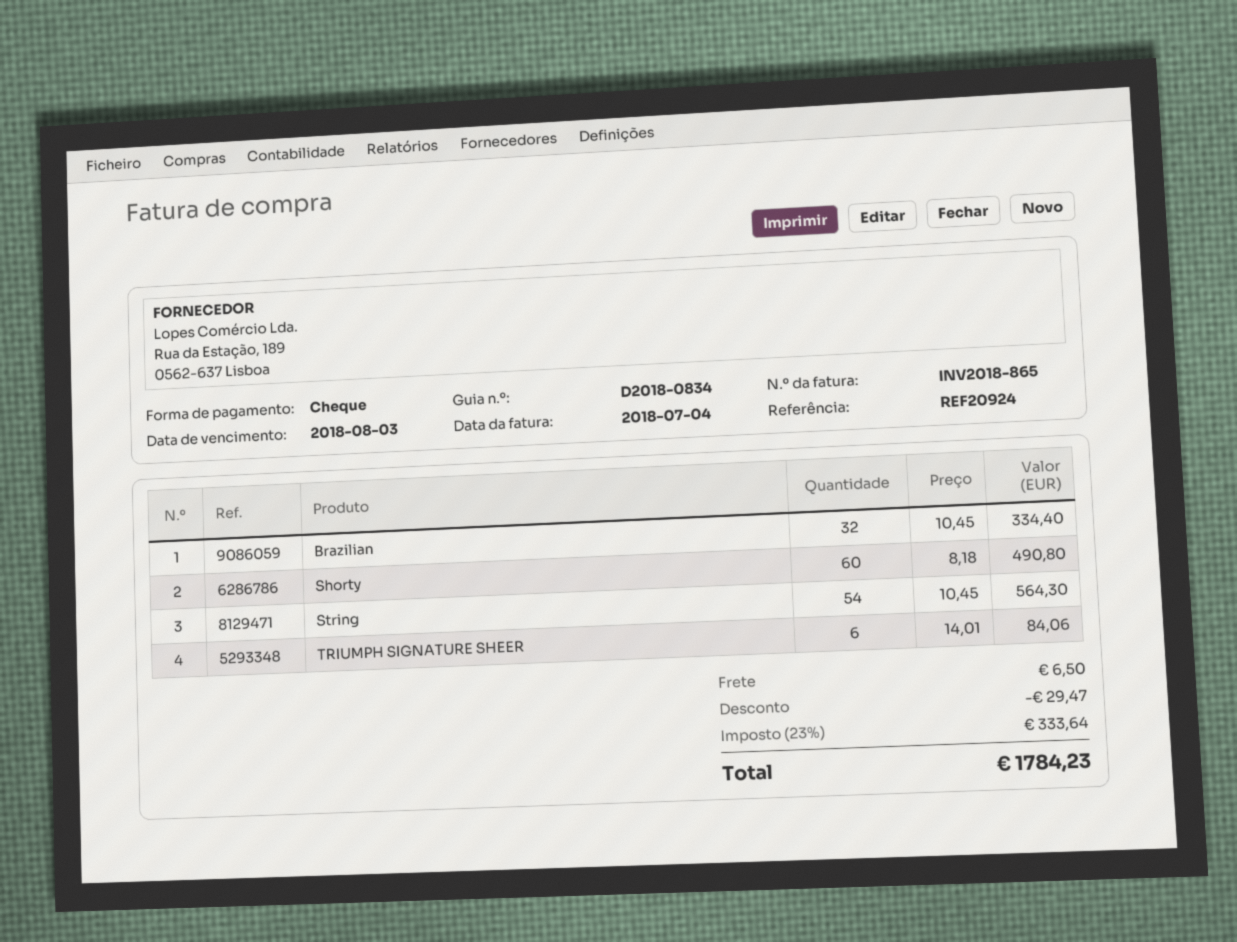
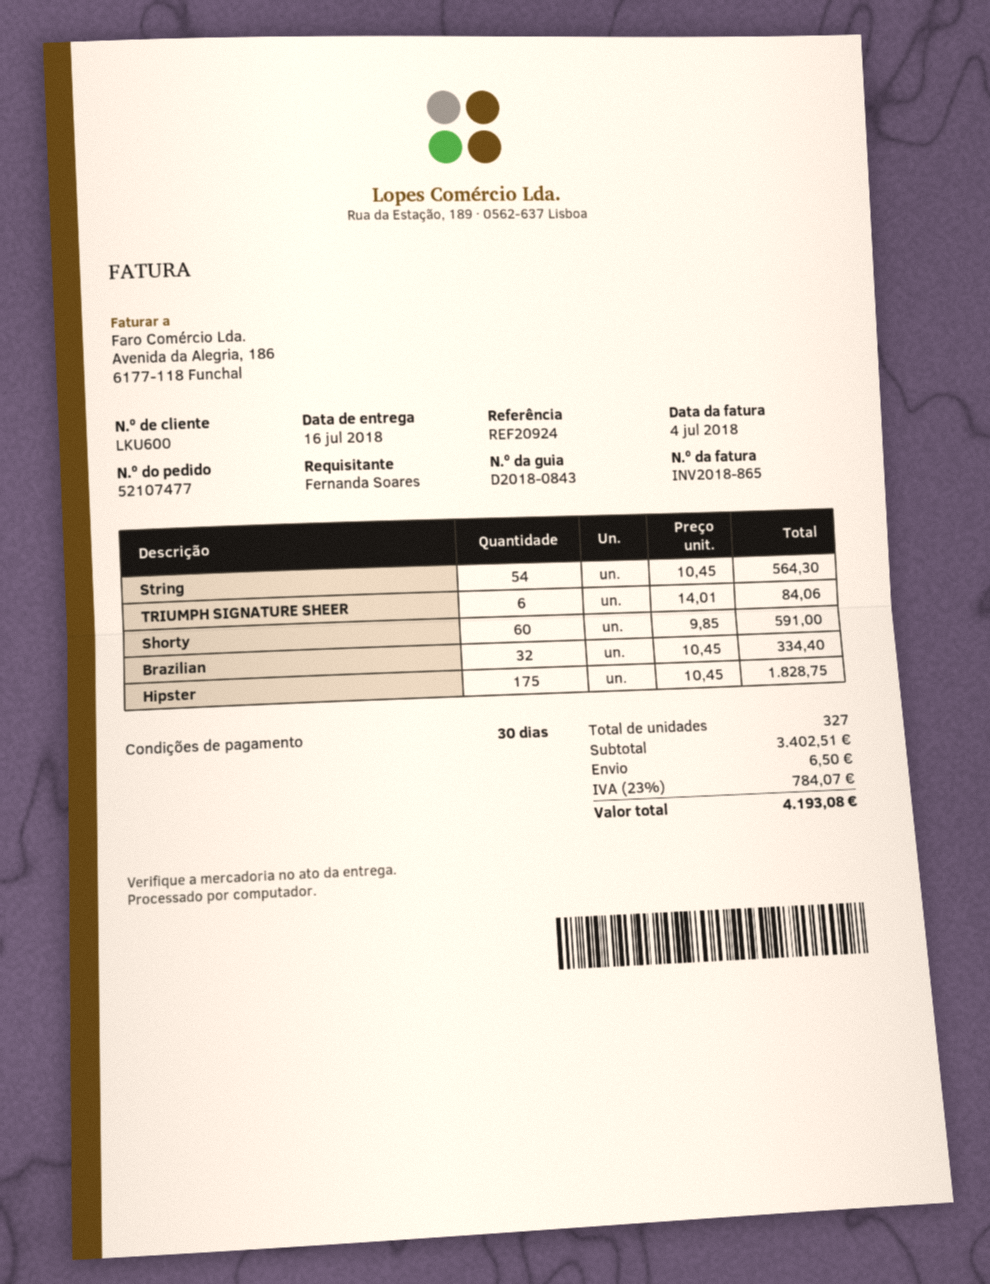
delivery note number: D2018-0834 -> D2018-0843
Shorty: 60 x 8.18 = 490.80 -> 60 x 9.85 = 591.00
Hipster: none -> 175 x 10.45 = 1828.75
discount: 29.47 -> none
tax: 23% = 333.64 -> 23% = 784.07
total: 1784.23 -> 4193.08

